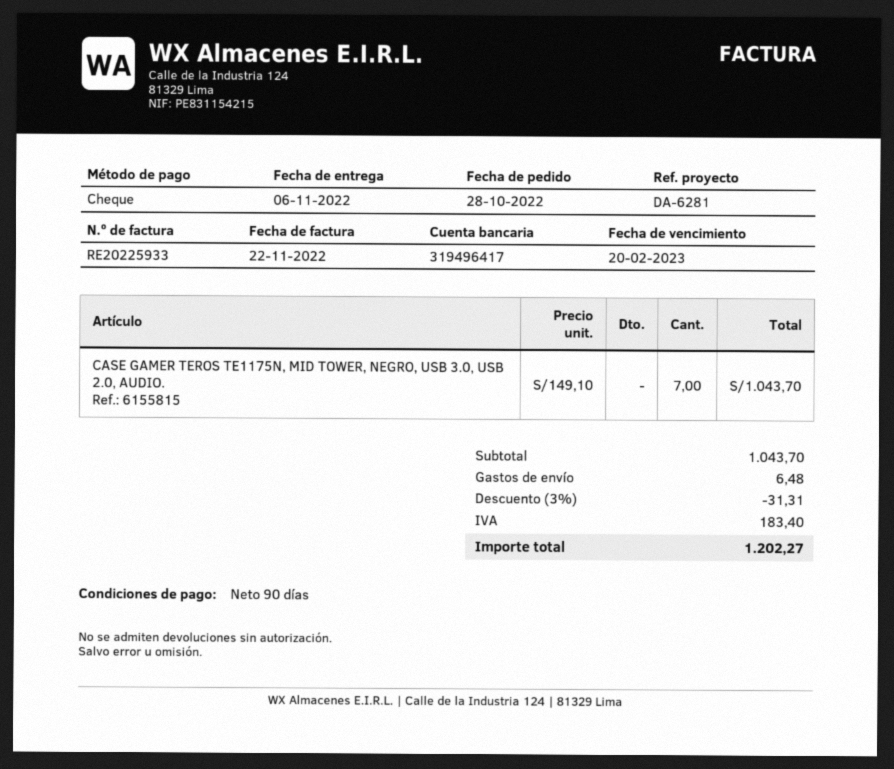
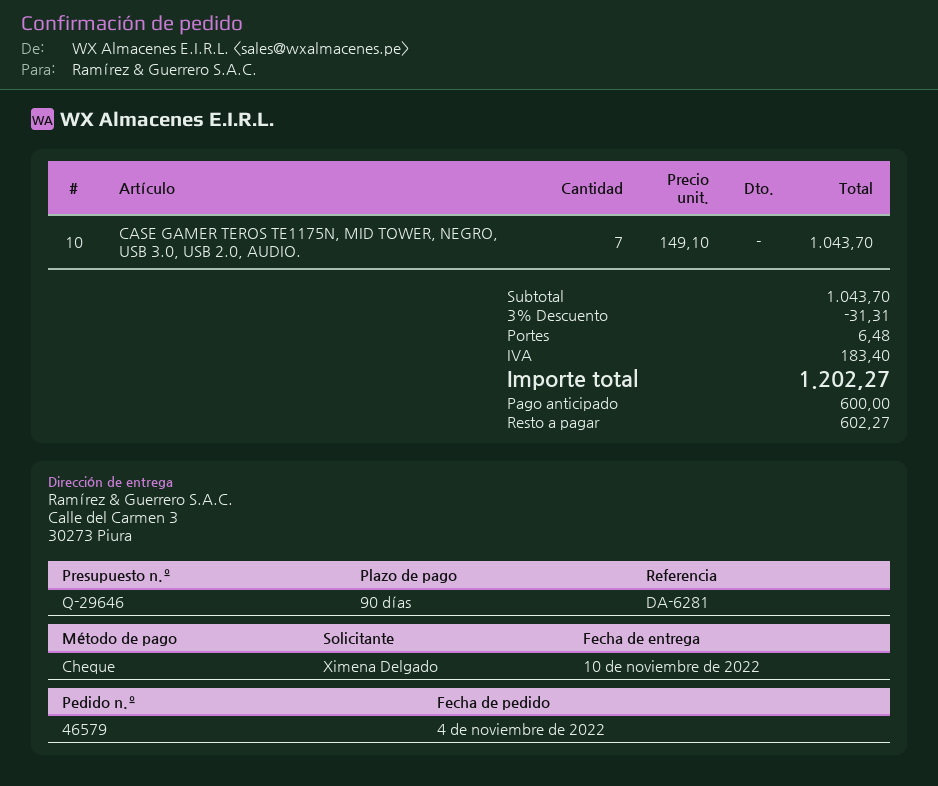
order date: 2022-10-28 -> 2022-11-04
delivery date: 2022-11-06 -> 2022-11-10

